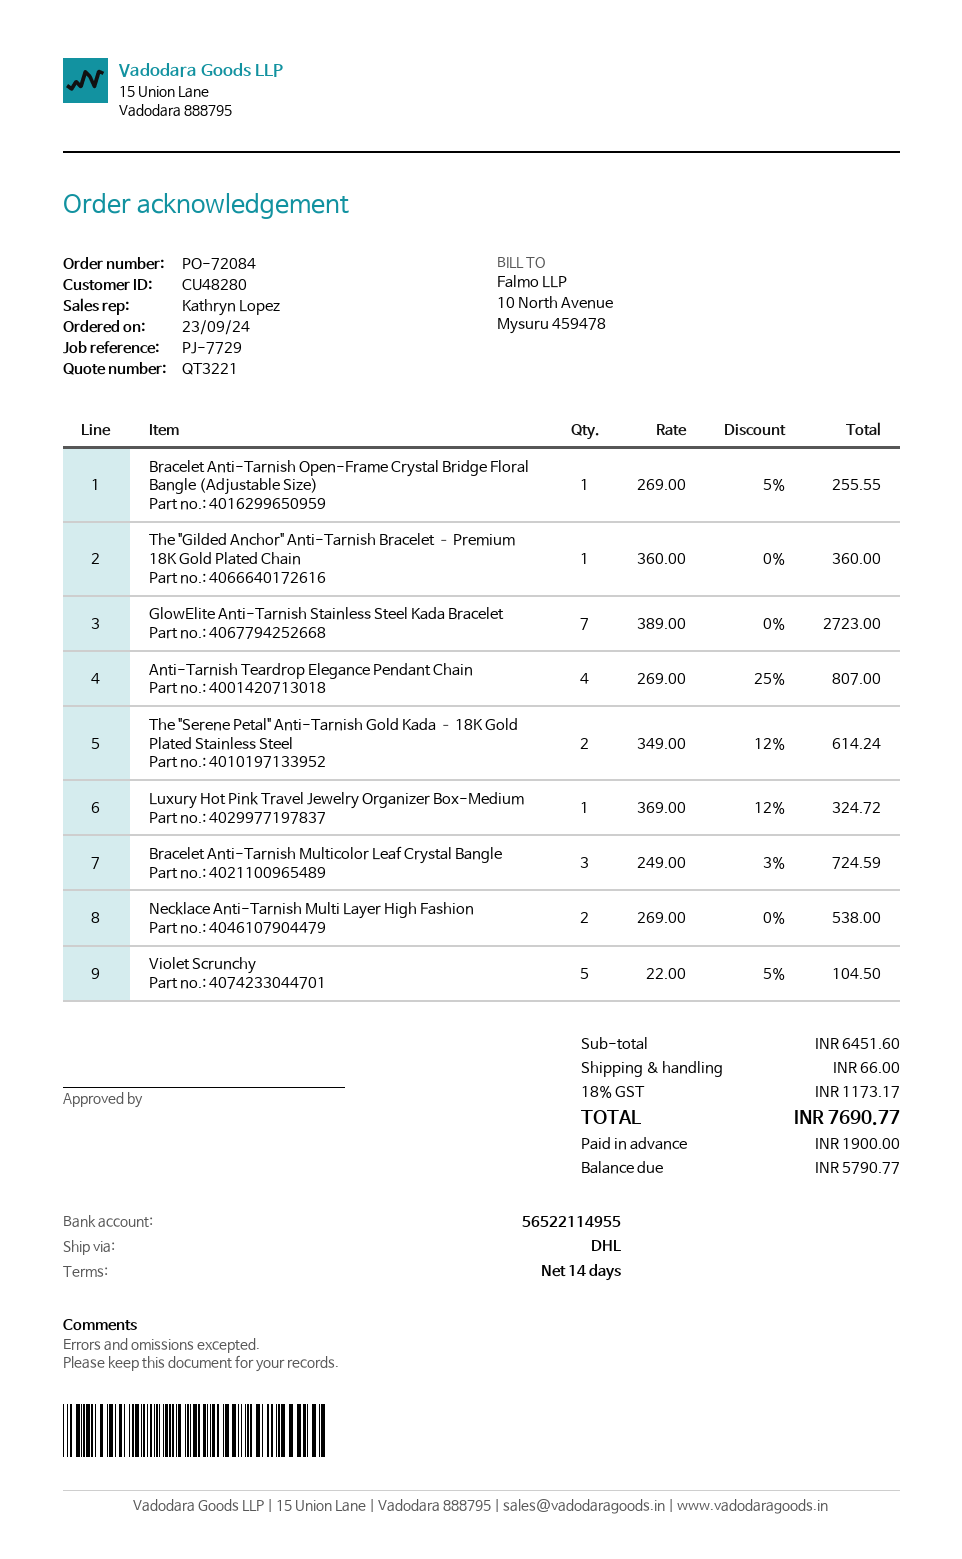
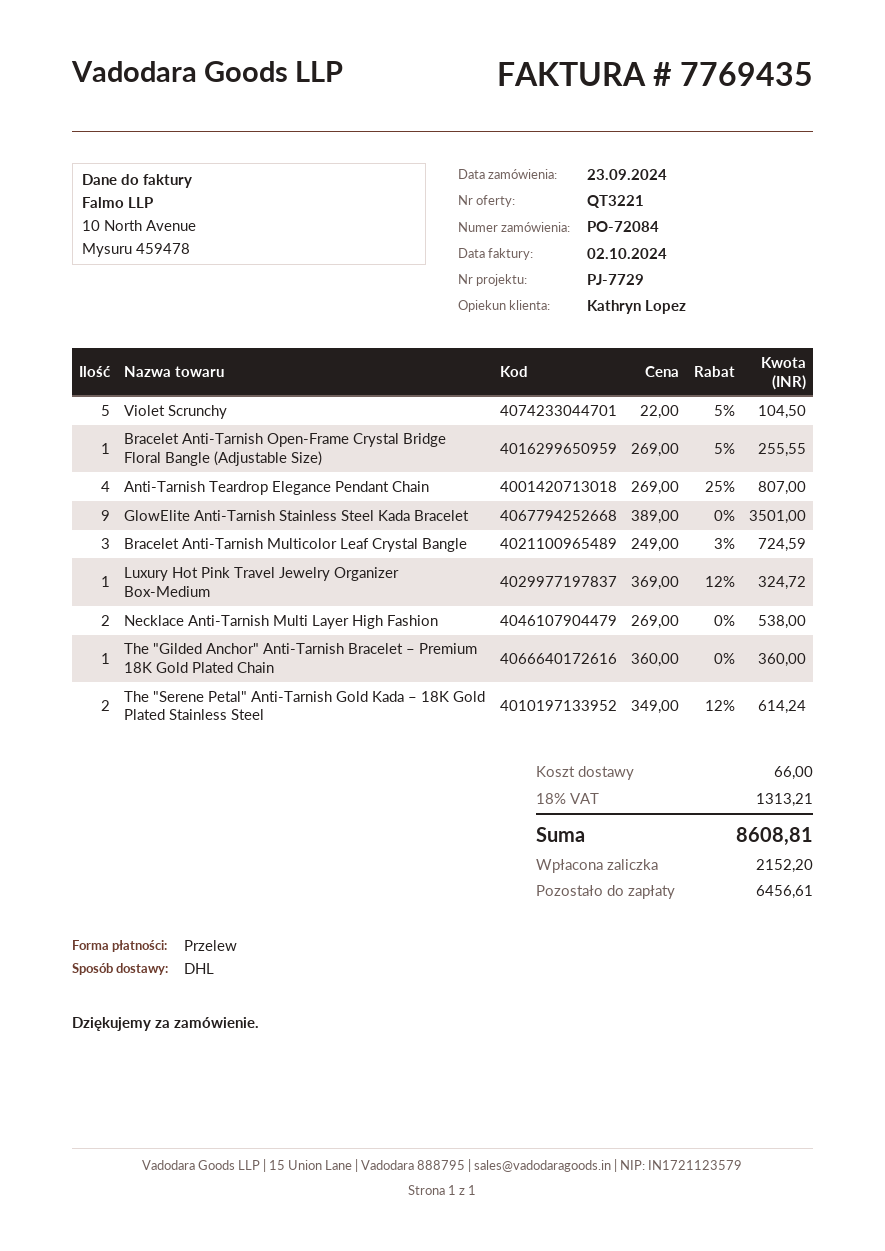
GlowElite Anti-Tarnish Stainless Steel Kada Bracelet: 7 x 389.00 = 2723.00 -> 9 x 389.00 = 3501.00
tax: 18% = 1173.17 -> 18% = 1313.21
total: 7690.77 -> 8608.81
deposit: 1900.00 -> 2152.20
balance: 5790.77 -> 6456.61

